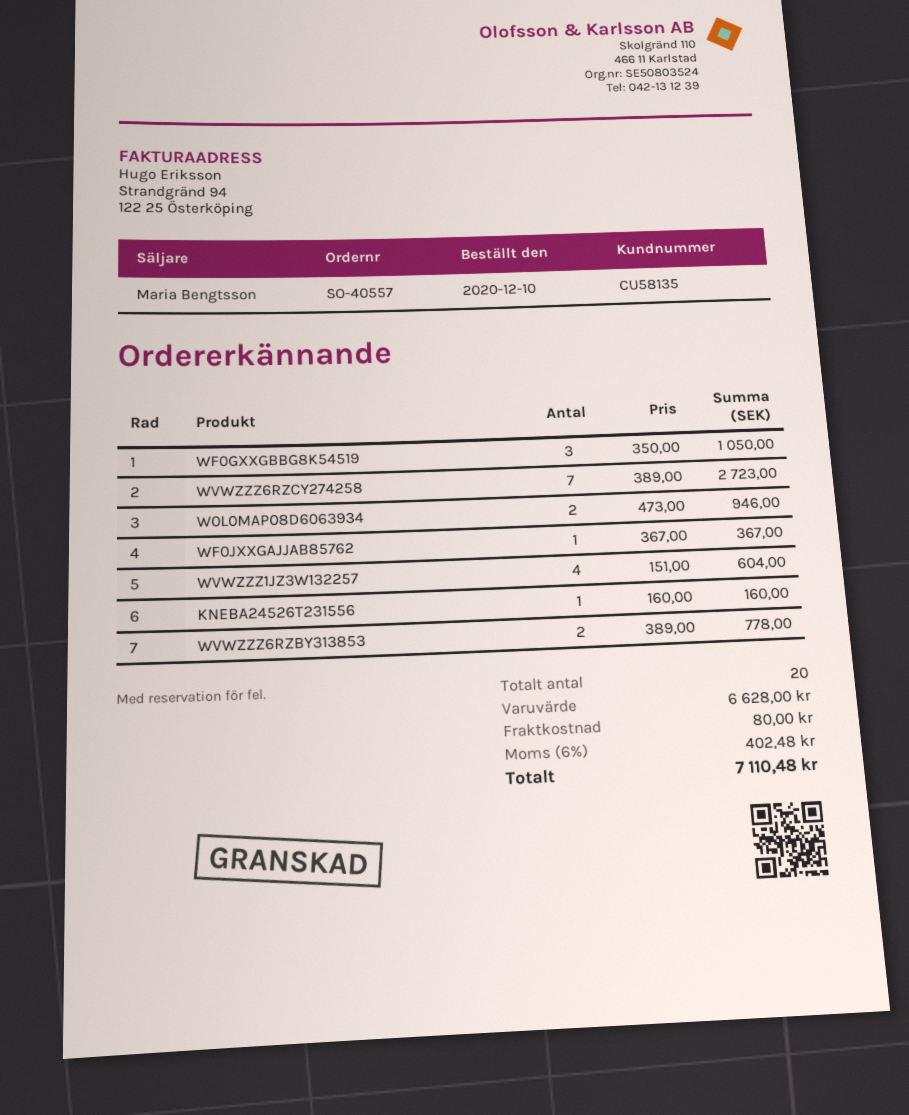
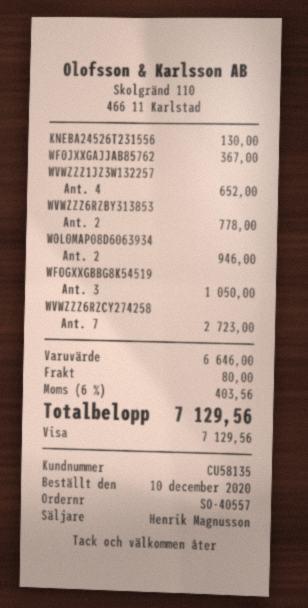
sales rep: Maria Bengtsson -> Henrik Magnusson
WVWZZZ1JZ3W132257: 4 for 604.00 -> 4 for 652.00
KNEBA24526T231556: 1 for 160.00 -> 1 for 130.00
subtotal: 6628.00 -> 6646.00
tax: 6% = 402.48 -> 6% = 403.56
total: 7110.48 -> 7129.56

